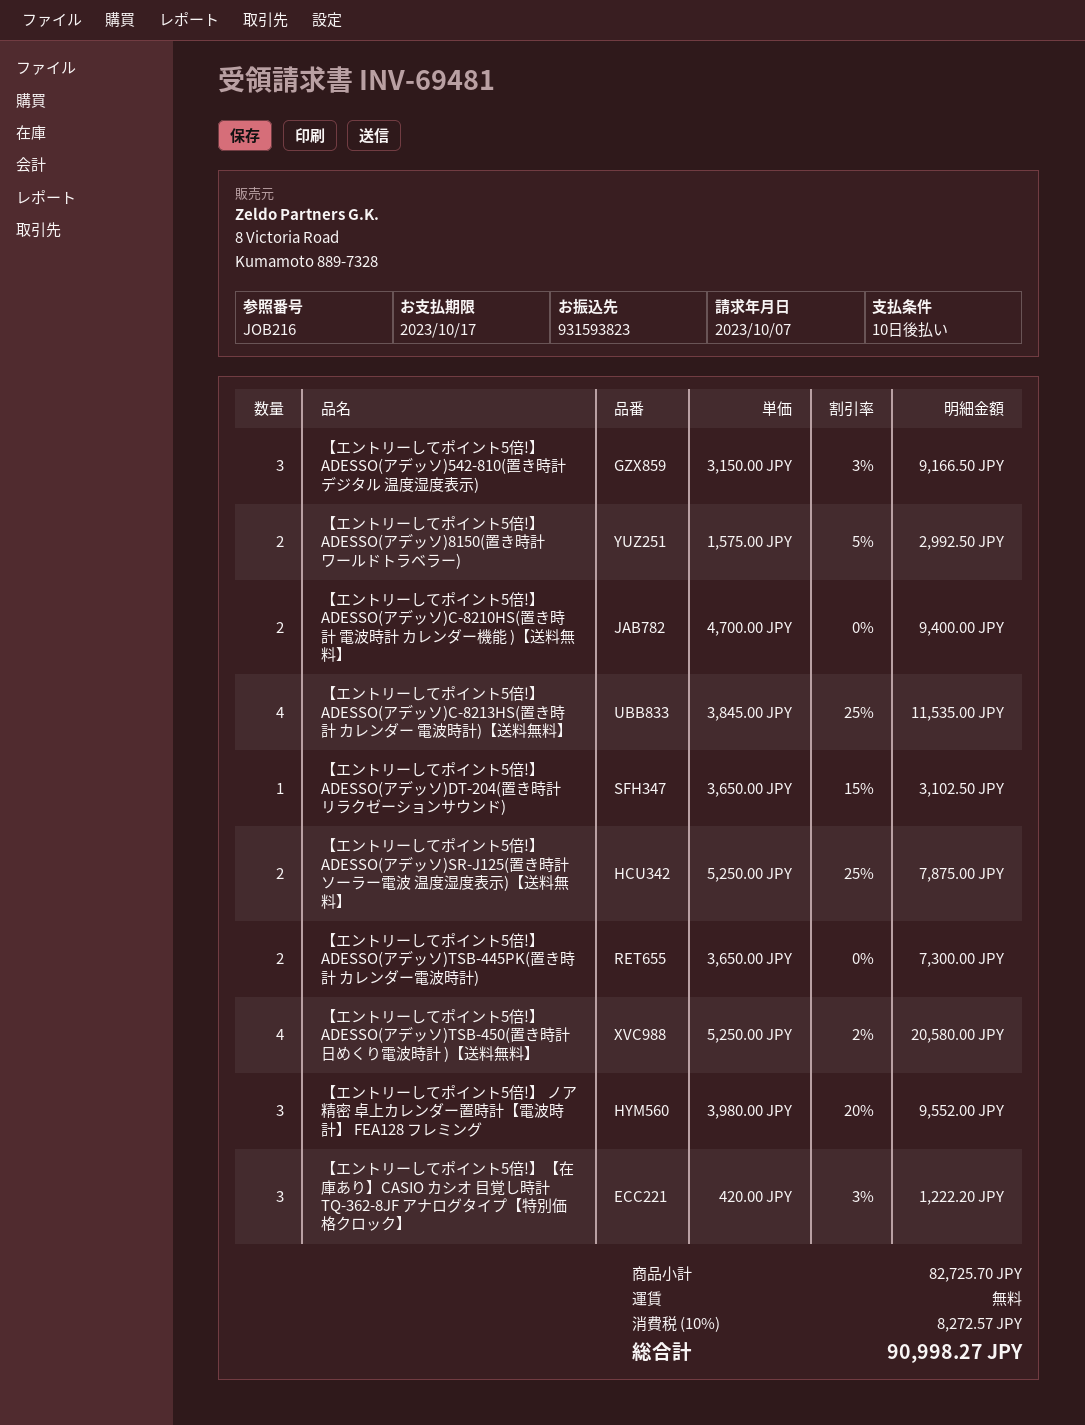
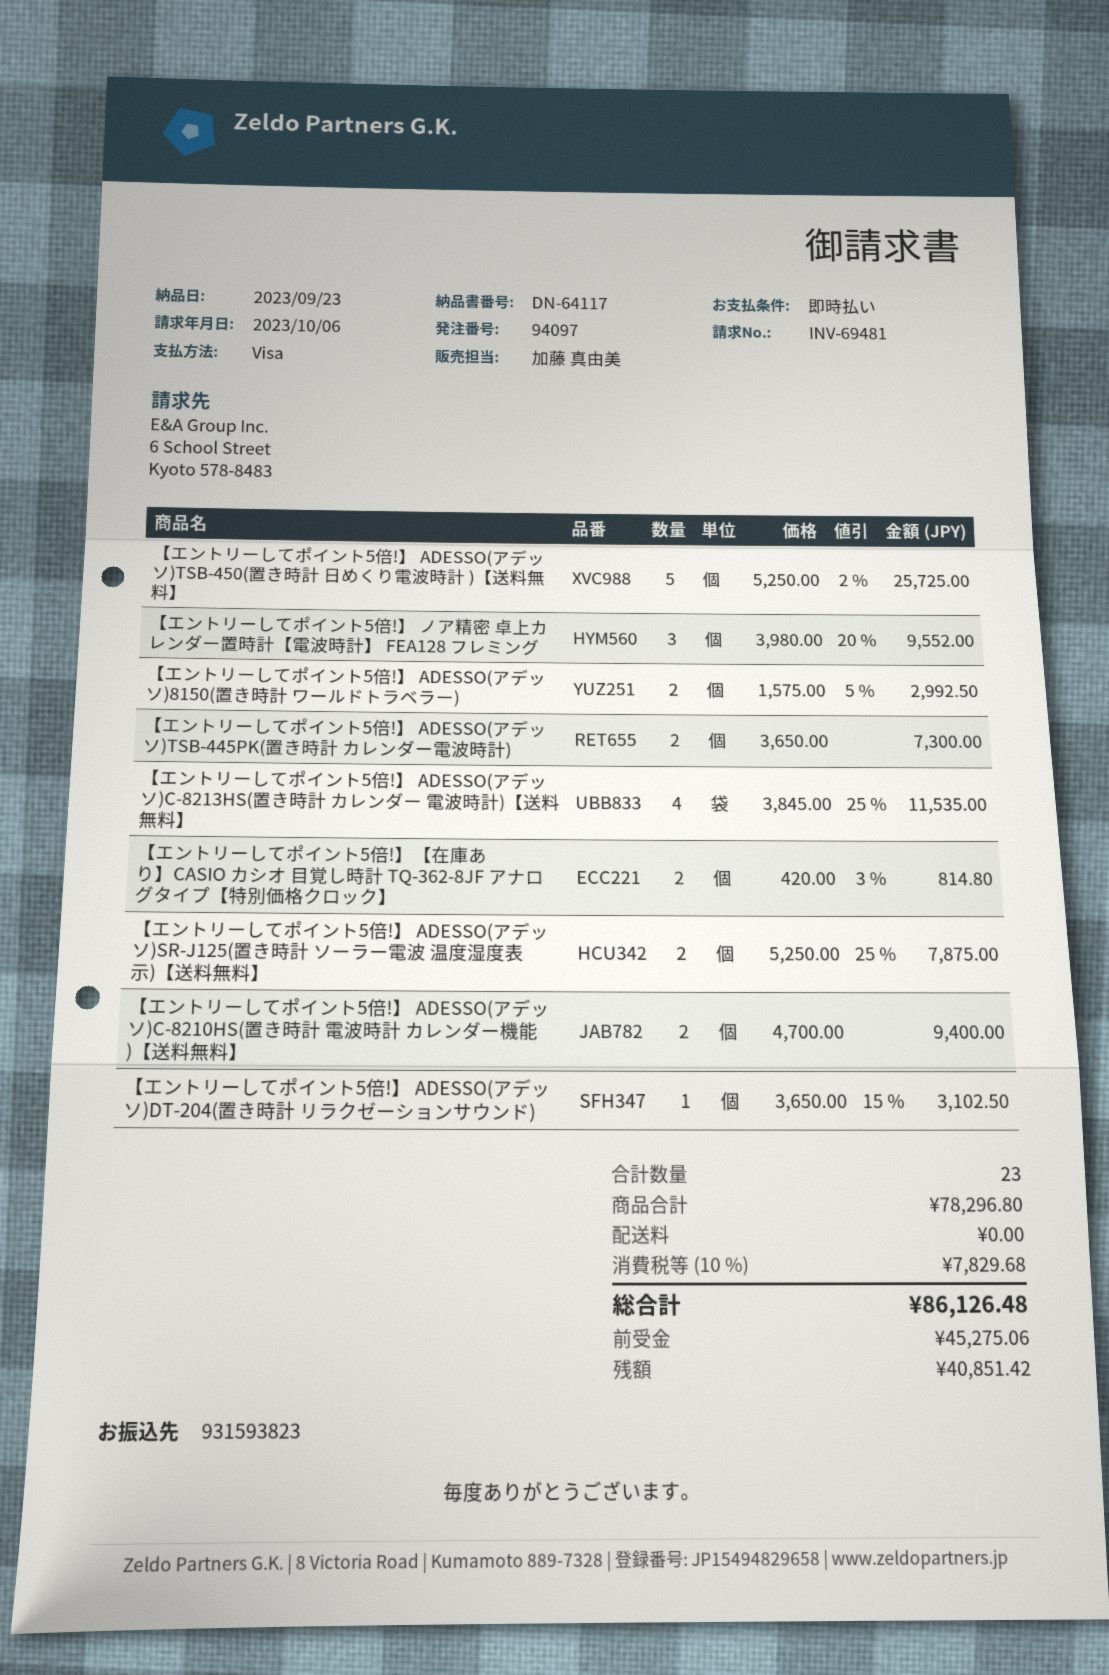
invoice date: 2023-10-07 -> 2023-10-06
payment terms: 10 days -> on receipt
【エントリーしてポイント5倍!】 ADESSO(アデッソ)542-810(置き時計 デジタル 温度湿度表示): 3 x 3150.00 - 3% = 9166.50 -> none
【エントリーしてポイント5倍!】 ADESSO(アデッソ)TSB-450(置き時計 日めくり電波時計 )【送料無料】: 4 x 5250.00 - 2% = 20580.00 -> 5 x 5250.00 - 2% = 25725.00
【エントリーしてポイント5倍!】【在庫あり】CASIO カシオ 目覚し時計 TQ-362-8JF アナログタイプ【特別価格クロック】: 3 x 420.00 - 3% = 1222.20 -> 2 x 420.00 - 3% = 814.80
subtotal: 82725.70 -> 78296.80
tax: 10% = 8272.57 -> 10% = 7829.68
total: 90998.27 -> 86126.48

